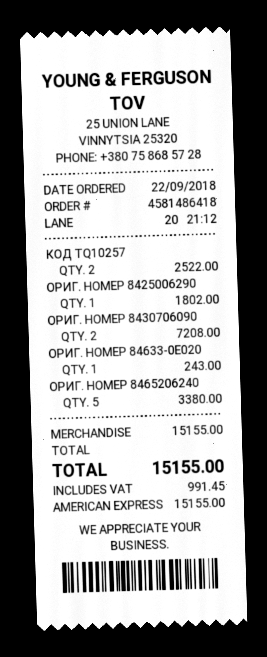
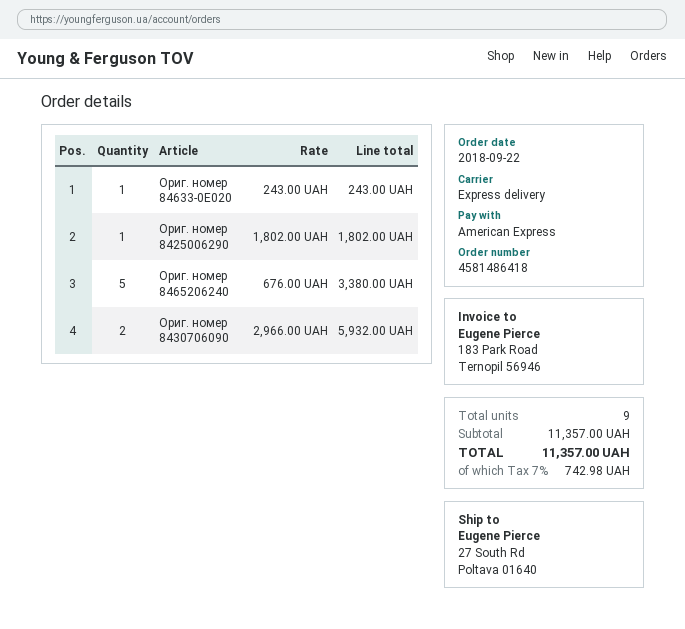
КОД TQ10257: 2 for 2522.00 -> none
ОРИГ. НОМЕР 8430706090: 2 for 7208.00 -> 2 for 5932.00
subtotal: 15155.00 -> 11357.00
tax: 991.45 -> 742.98
total: 15155.00 -> 11357.00

